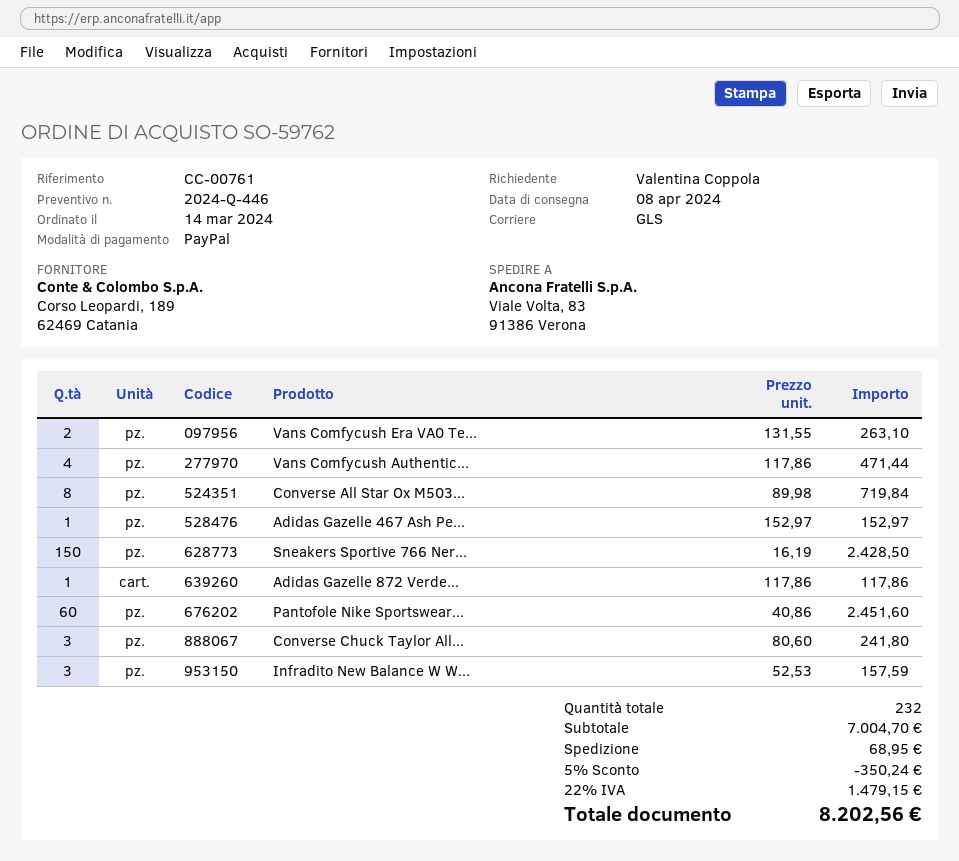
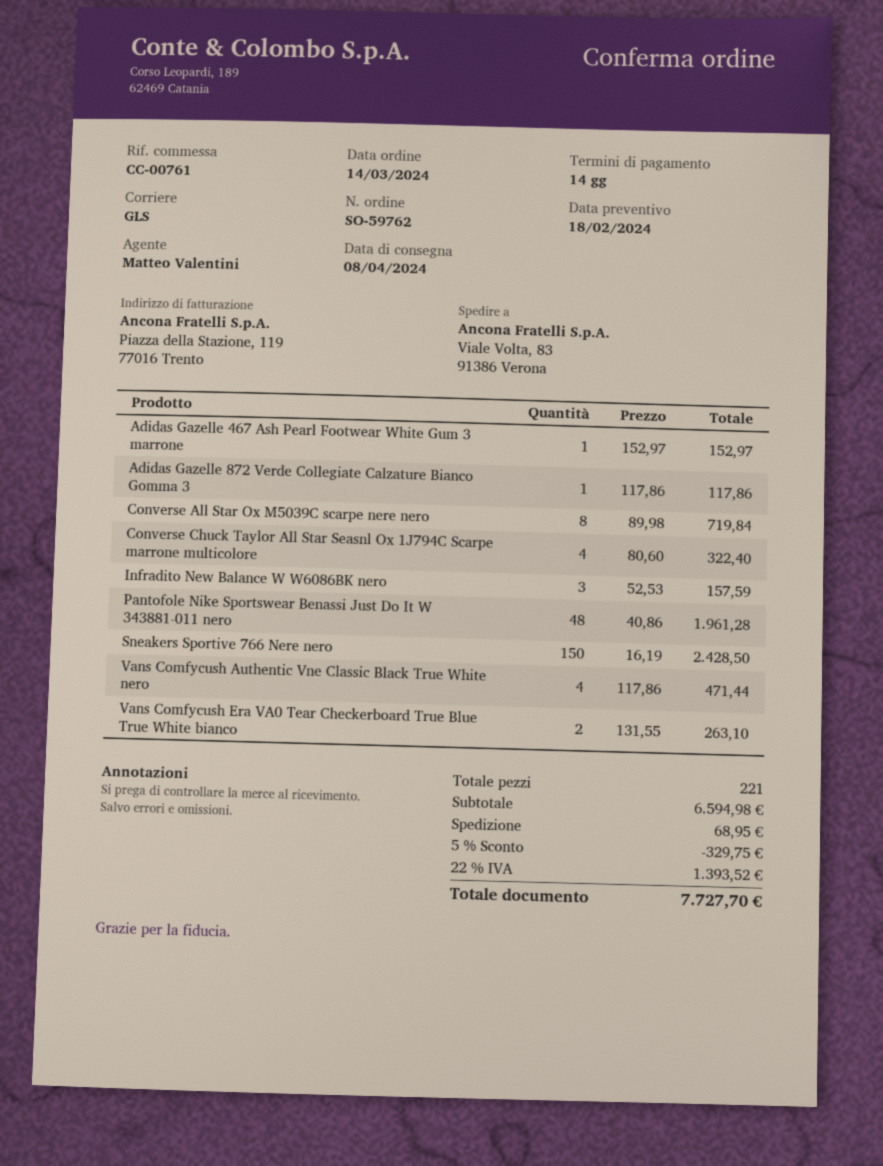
Pantofole Nike Sportswear...: 60 x 40.86 = 2451.60 -> 48 x 40.86 = 1961.28
Converse Chuck Taylor All...: 3 x 80.60 = 241.80 -> 4 x 80.60 = 322.40
total quantity: 232 -> 221
subtotal: 7004.70 -> 6594.98
discount: 5% = 350.24 -> 5% = 329.75
tax: 22% = 1479.15 -> 22% = 1393.52
total: 8202.56 -> 7727.70

